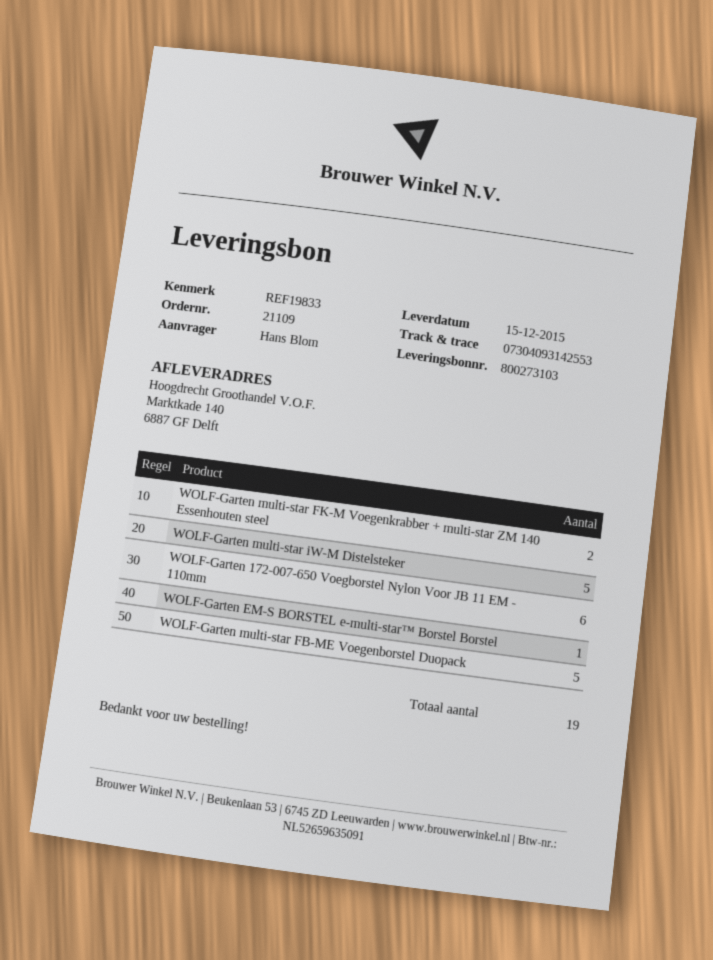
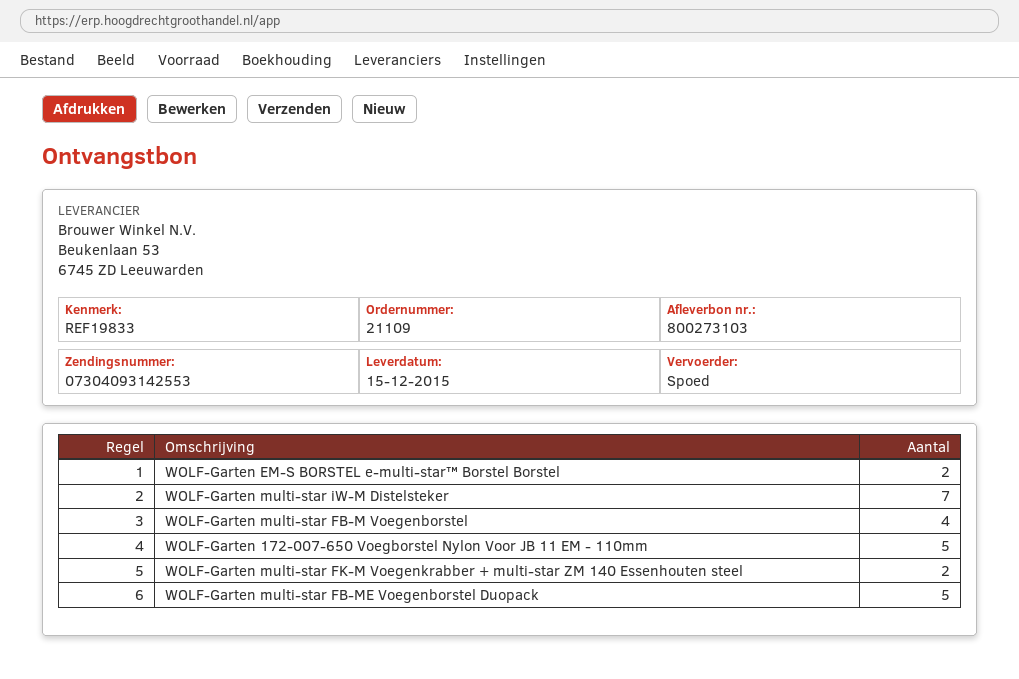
WOLF-Garten multi-star iW-M Distelsteker: 5 -> 7
WOLF-Garten 172-007-650 Voegborstel Nylon Voor JB 11 EM - 110mm: 6 -> 5
WOLF-Garten EM-S BORSTEL e-multi-star™ Borstel Borstel: 1 -> 2
WOLF-Garten multi-star FB-M Voegenborstel: none -> 4

